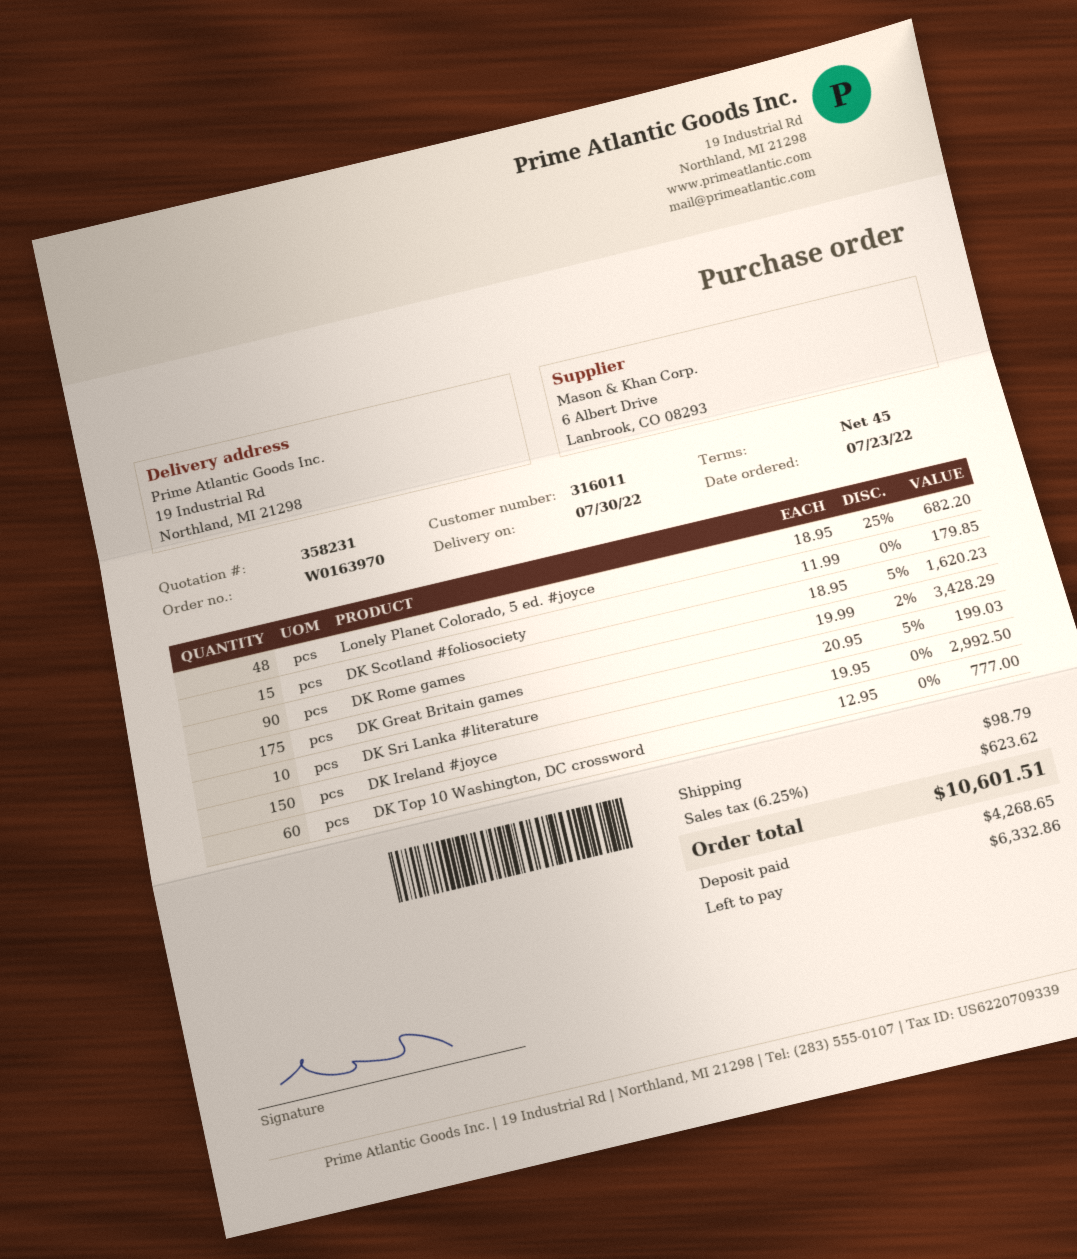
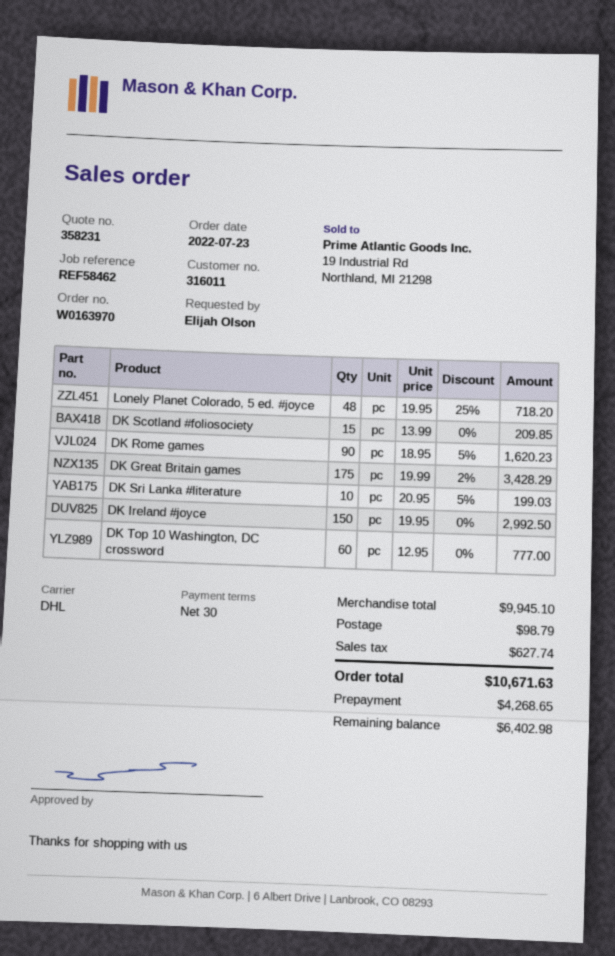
payment terms: 45 days -> 30 days
Lonely Planet Colorado, 5 ed. #joyce: 48 x 18.95 - 25% = 682.20 -> 48 x 19.95 - 25% = 718.20
DK Scotland #foliosociety: 15 x 11.99 = 179.85 -> 15 x 13.99 = 209.85
tax: 623.62 -> 627.74
total: 10601.51 -> 10671.63
balance: 6332.86 -> 6402.98

